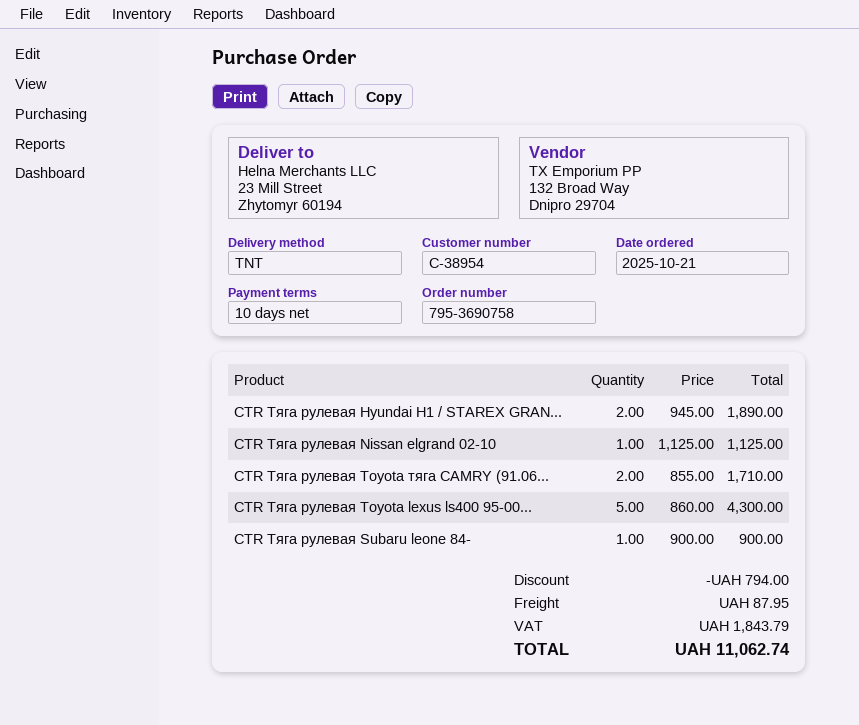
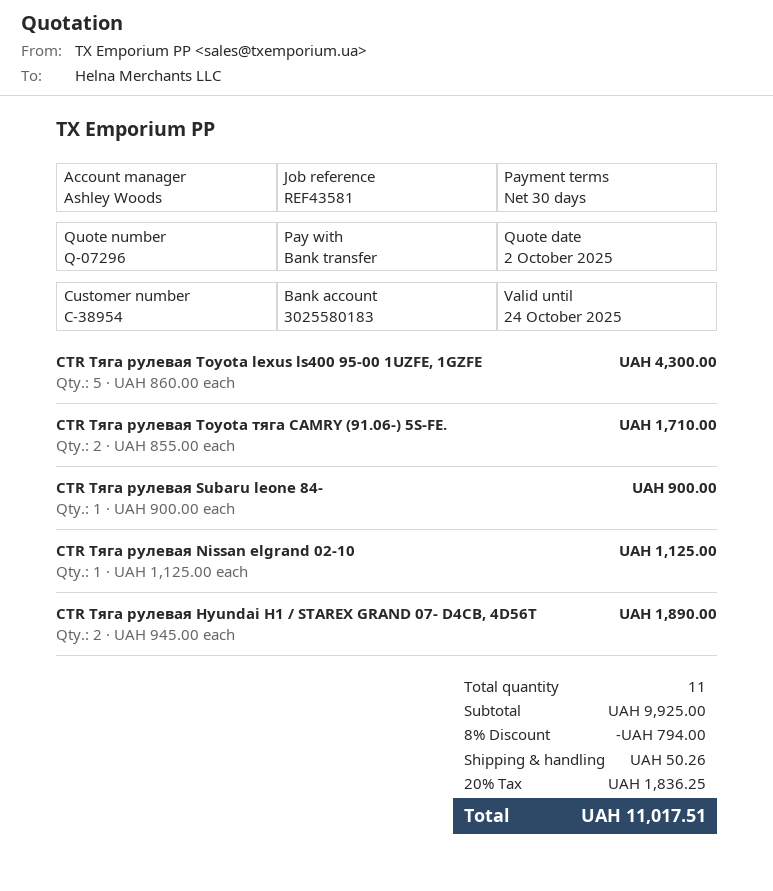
payment terms: 10 days -> 30 days
shipping: 87.95 -> 50.26
tax: 1843.79 -> 1836.25
total: 11062.74 -> 11017.51

